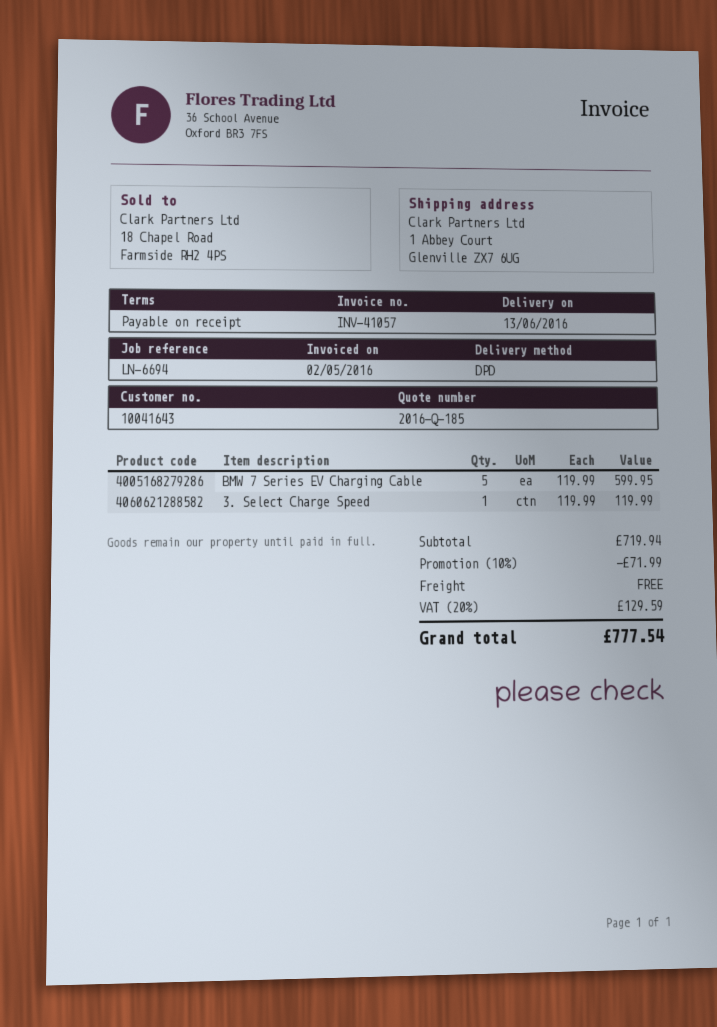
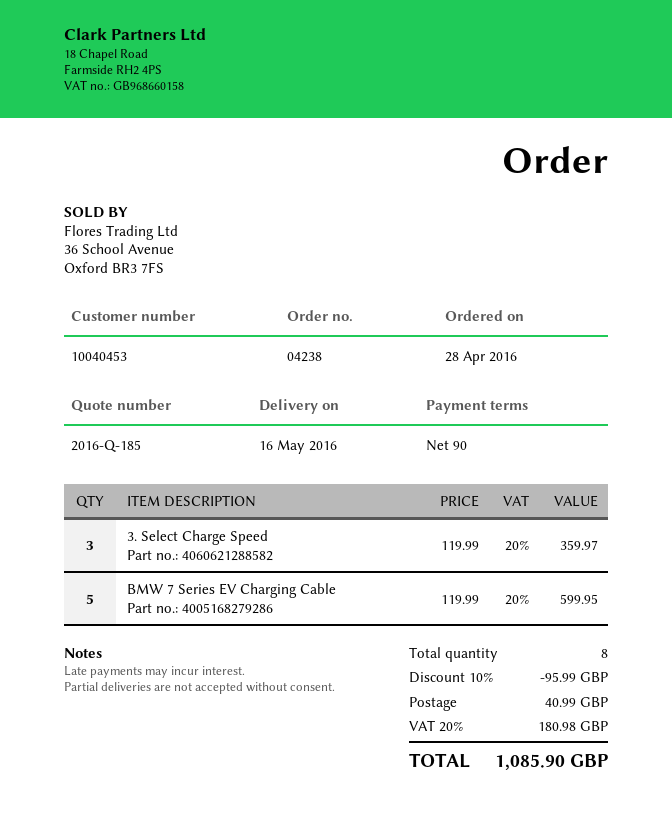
delivery date: 2016-06-13 -> 2016-05-16
payment terms: on receipt -> 90 days
customer number: 10041643 -> 10040453
3. Select Charge Speed: 1 x 119.99 = 119.99 -> 3 x 119.99 = 359.97
discount: 10% = 71.99 -> 10% = 95.99
shipping: 0.00 -> 40.99
tax: 20% = 129.59 -> 20% = 180.98
total: 777.54 -> 1085.90

